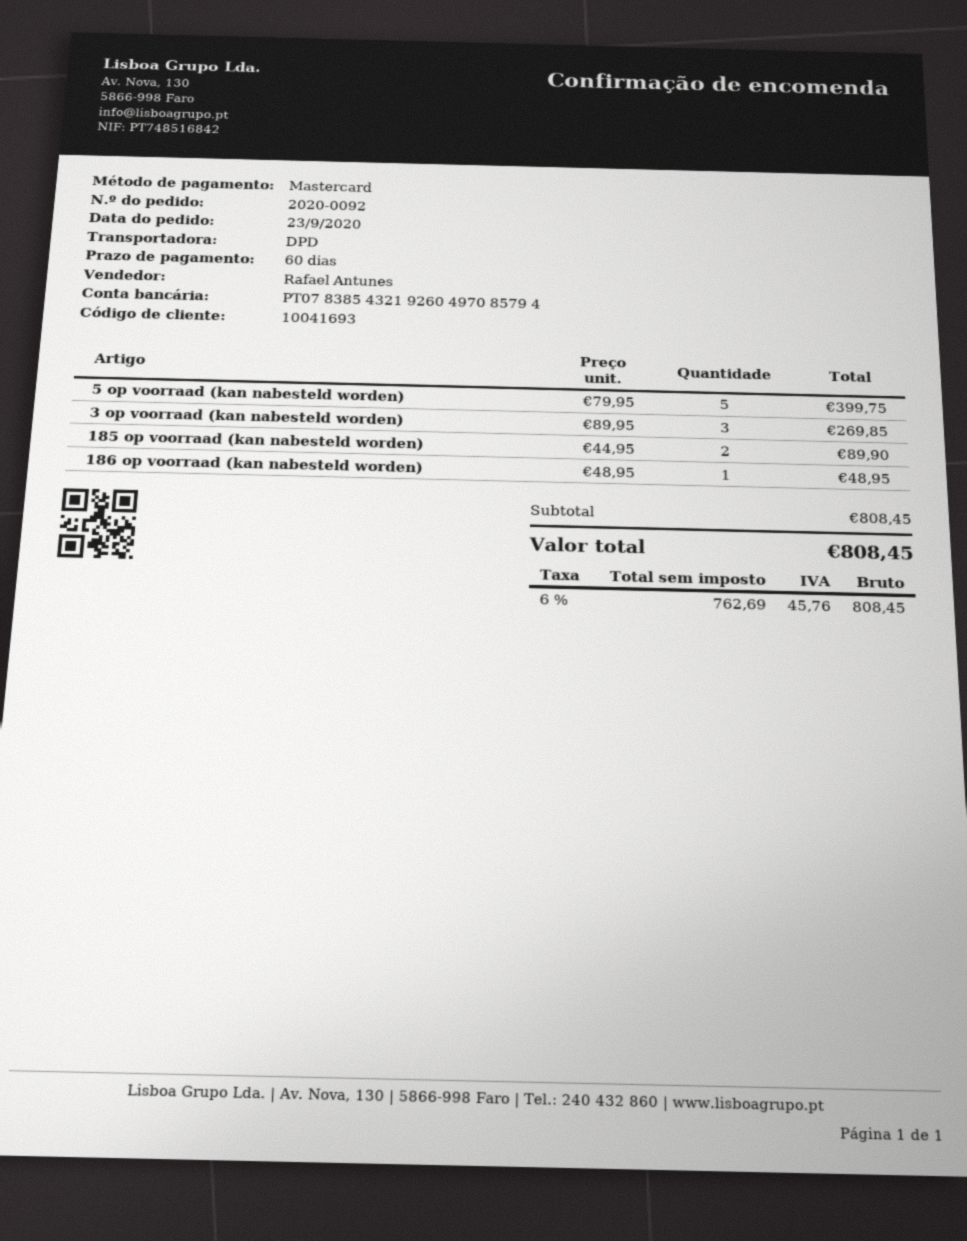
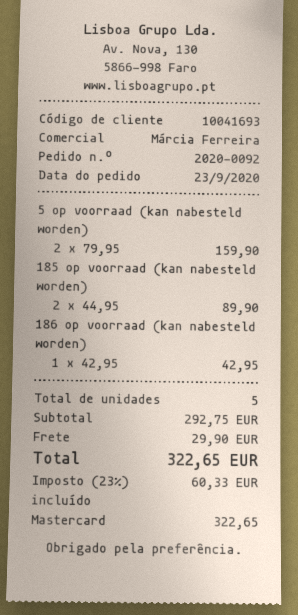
sales rep: Rafael Antunes -> Márcia Ferreira
5 op voorraad (kan nabesteld worden): 5 x 79.95 = 399.75 -> 2 x 79.95 = 159.90
3 op voorraad (kan nabesteld worden): 3 x 89.95 = 269.85 -> none
186 op voorraad (kan nabesteld worden): 1 x 48.95 = 48.95 -> 1 x 42.95 = 42.95
subtotal: 808.45 -> 292.75
shipping: none -> 29.90
tax: 6% = 45.76 -> 23% = 60.33
total: 808.45 -> 322.65

